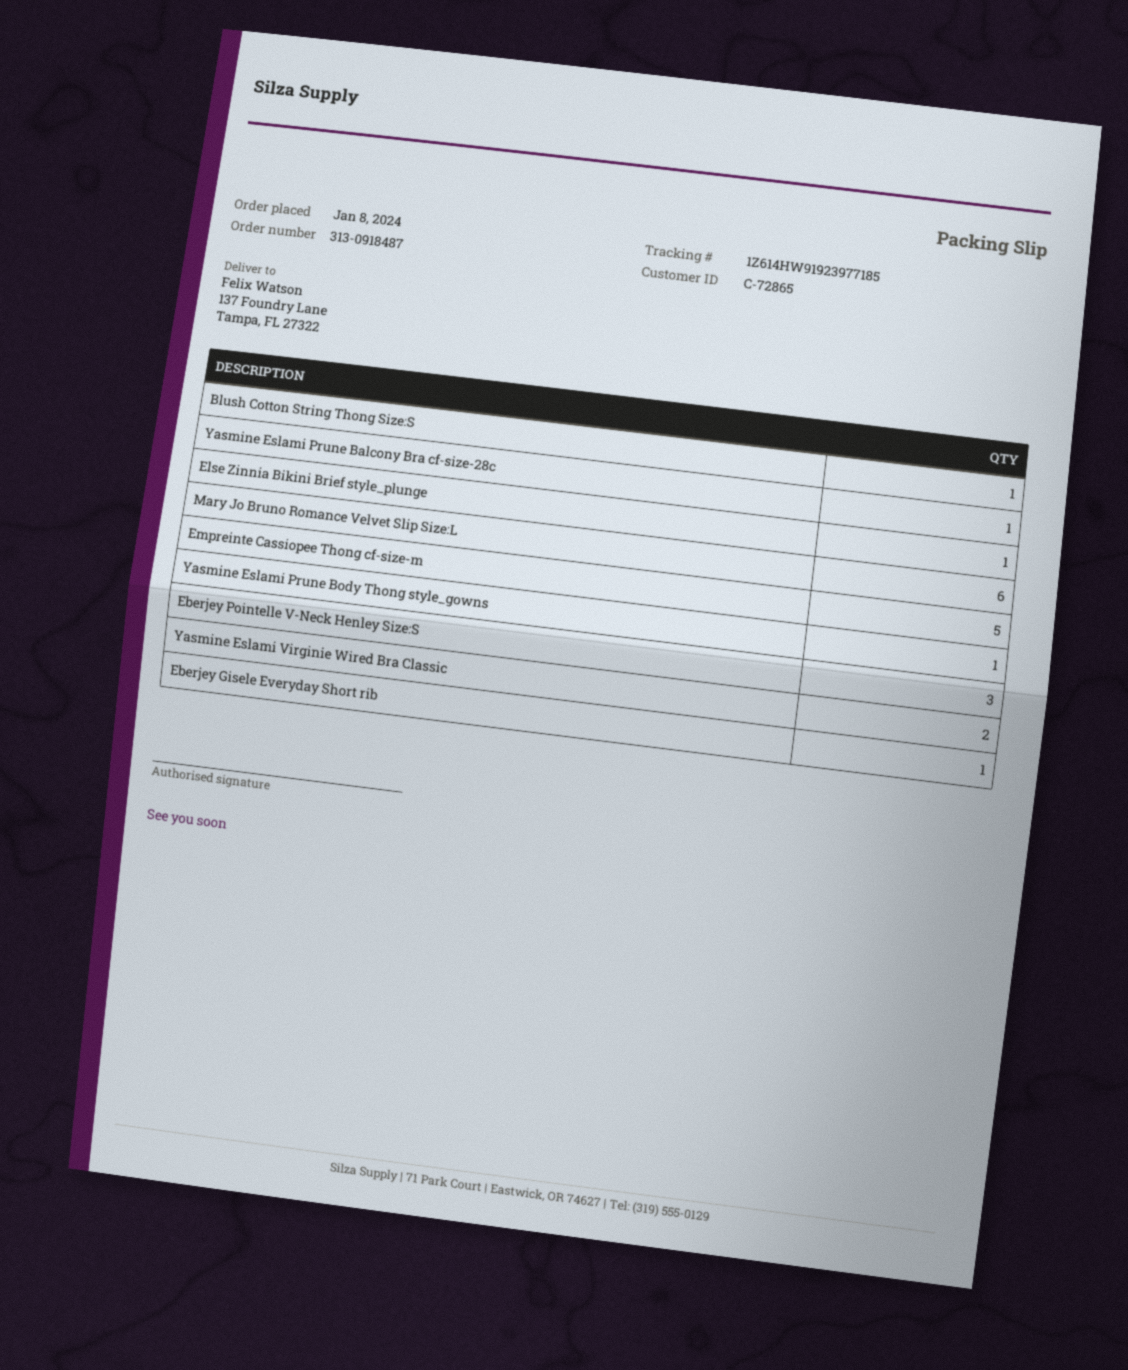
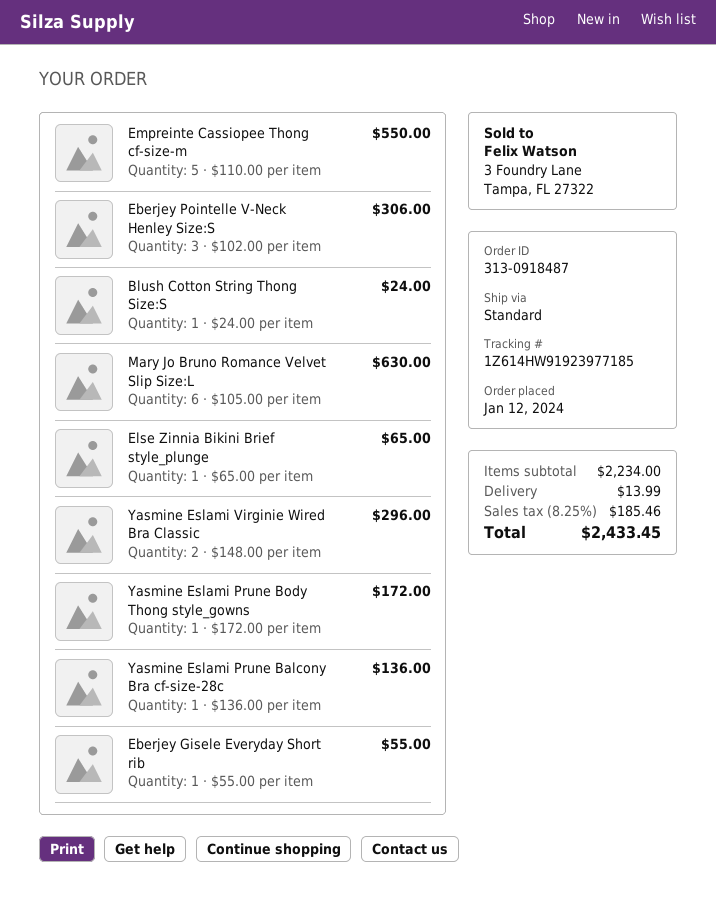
order date: 2024-01-08 -> 2024-01-12

